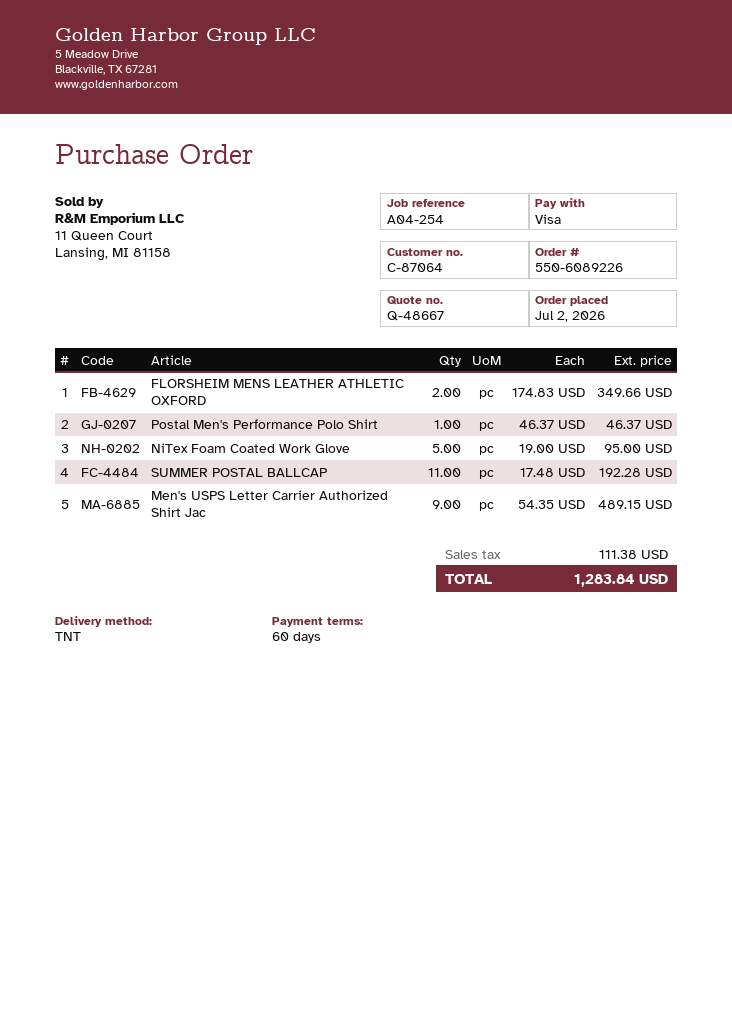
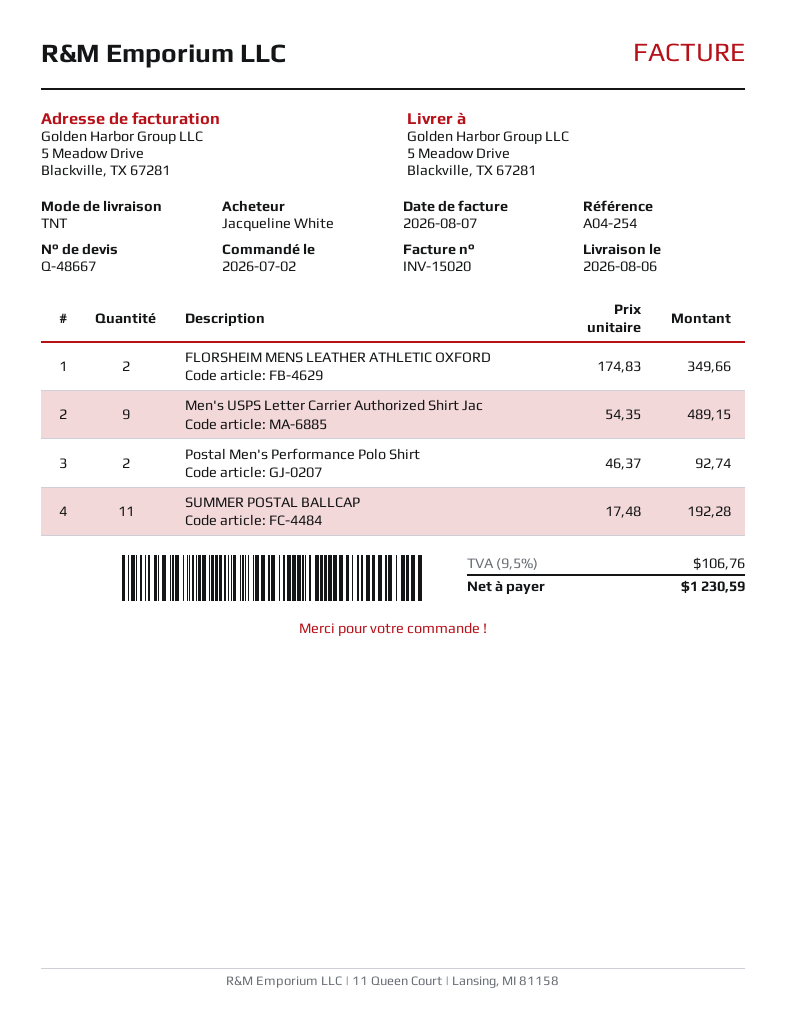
Postal Men's Performance Polo Shirt: 1 x 46.37 = 46.37 -> 2 x 46.37 = 92.74
NiTex Foam Coated Work Glove: 5 x 19.00 = 95.00 -> none
tax: 111.38 -> 106.76
total: 1283.84 -> 1230.59

